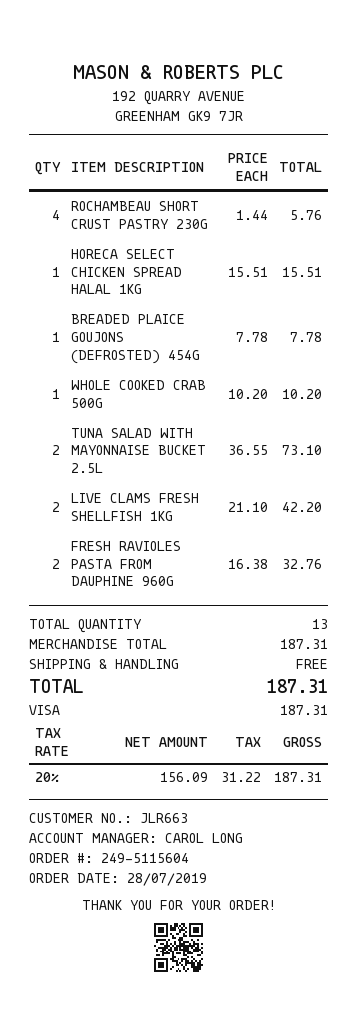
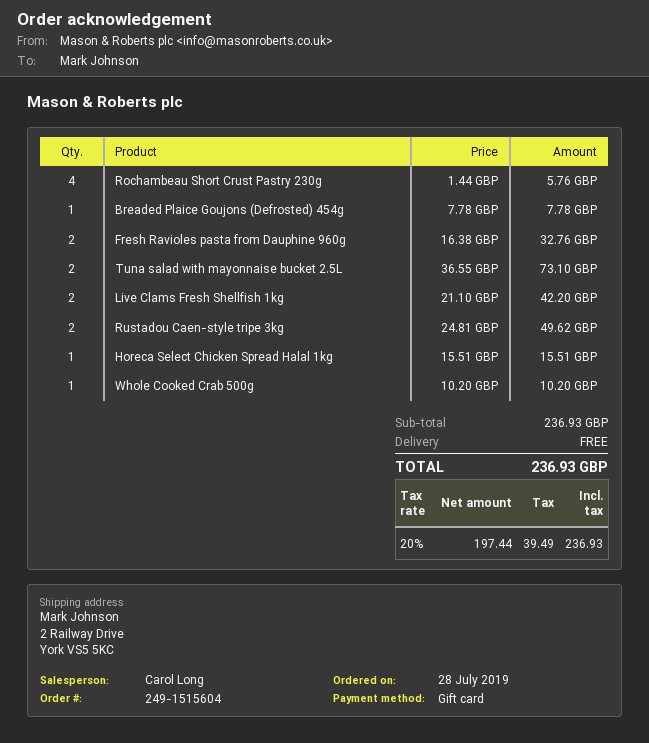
order number: 249-5115604 -> 249-1515604
payment method: Visa -> gift card
Rustadou Caen-style tripe 3kg: none -> 2 x 24.81 = 49.62
subtotal: 187.31 -> 236.93
net: 156.09 -> 197.44
tax: 20% = 31.22 -> 20% = 39.49
total: 187.31 -> 236.93

